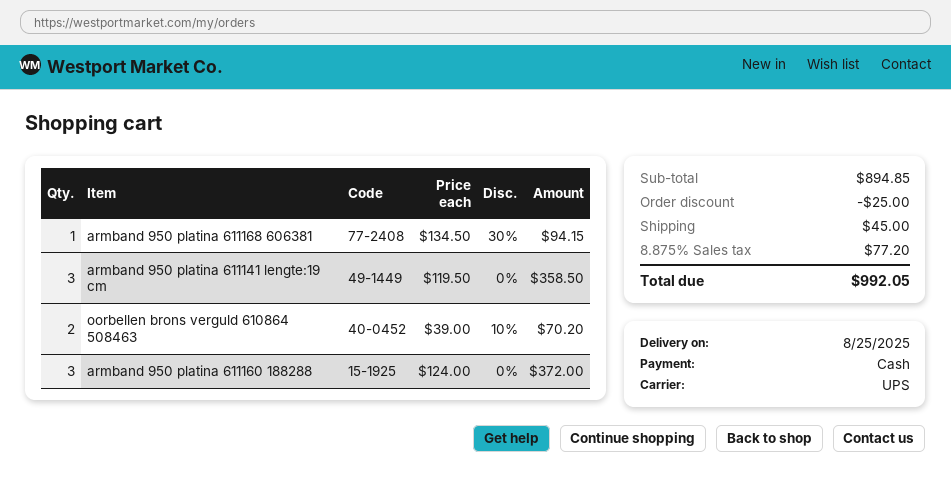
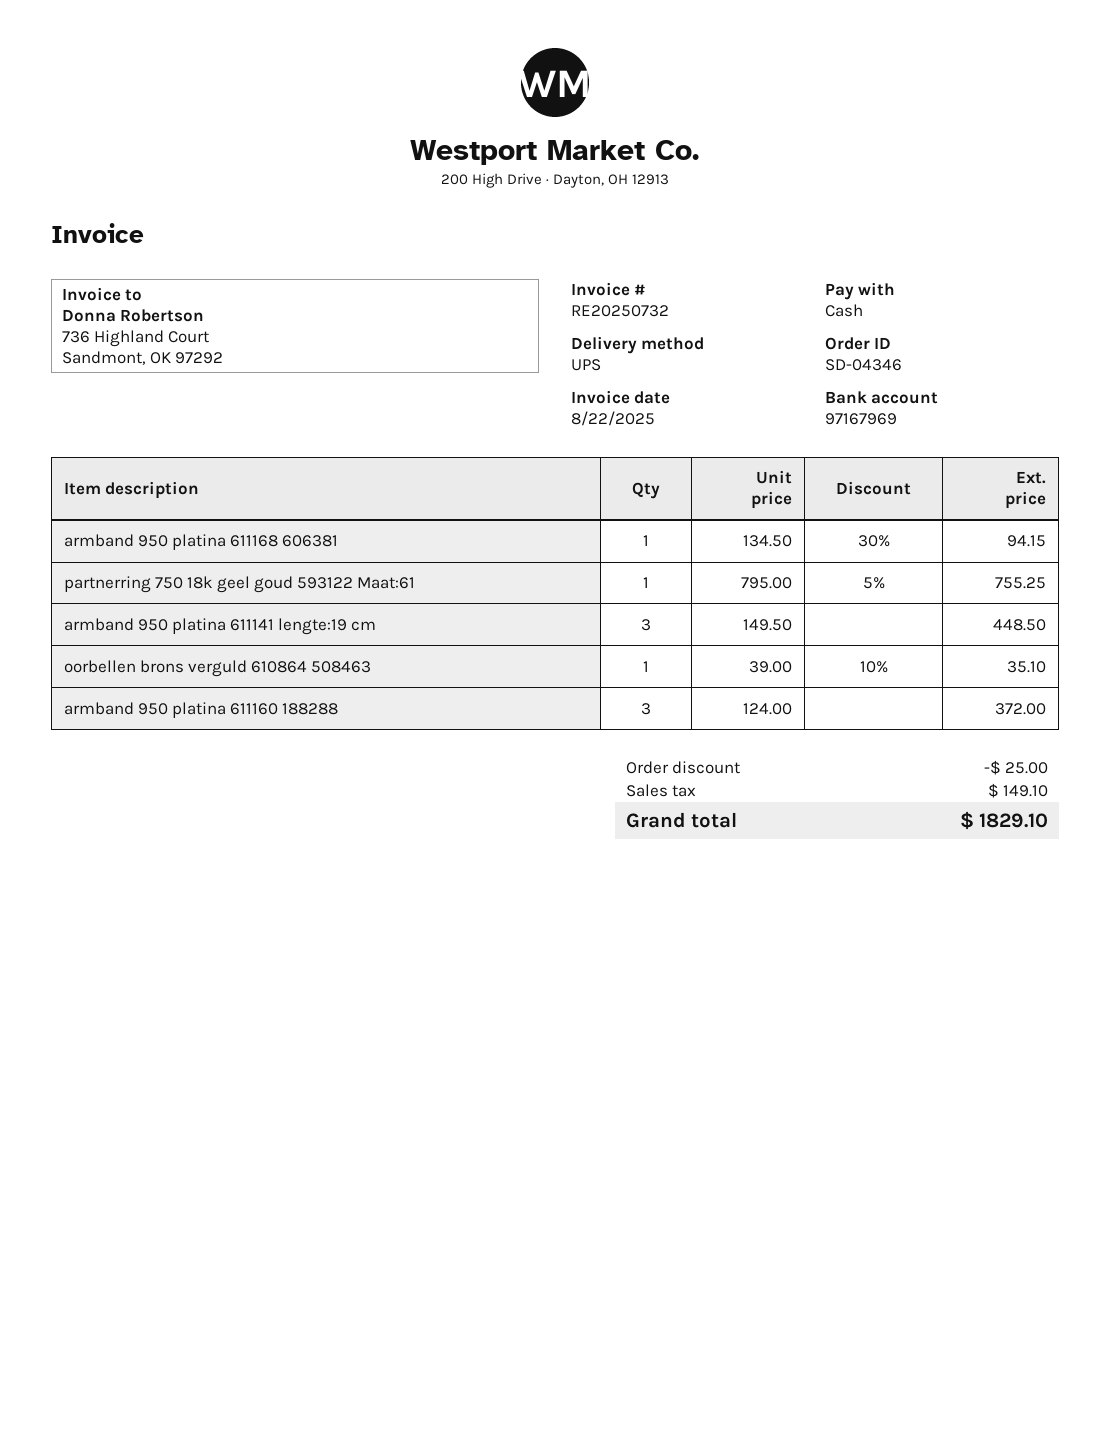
armband 950 platina 611141 lengte:19 cm: 3 x 119.50 = 358.50 -> 3 x 149.50 = 448.50
oorbellen brons verguld 610864 508463: 2 x 39.00 - 10% = 70.20 -> 1 x 39.00 - 10% = 35.10
partnerring 750 18k geel goud 593122 Maat:61: none -> 1 x 795.00 - 5% = 755.25
shipping: 45.00 -> none
tax: 77.20 -> 149.10
total: 992.05 -> 1829.10

